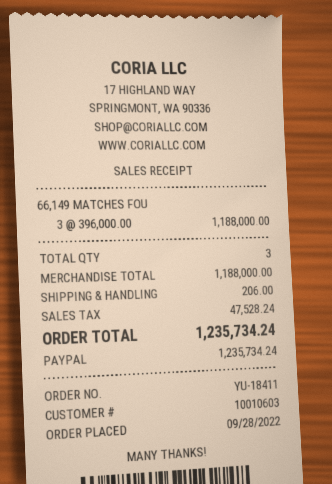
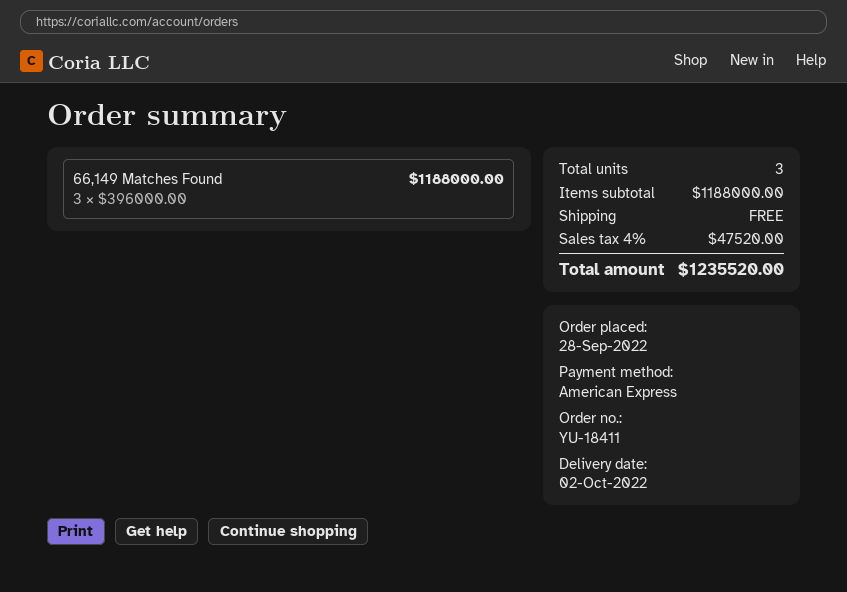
payment method: PayPal -> American Express
shipping: 206.00 -> 0.00
tax: 47528.24 -> 47520.00
total: 1235734.24 -> 1235520.00

